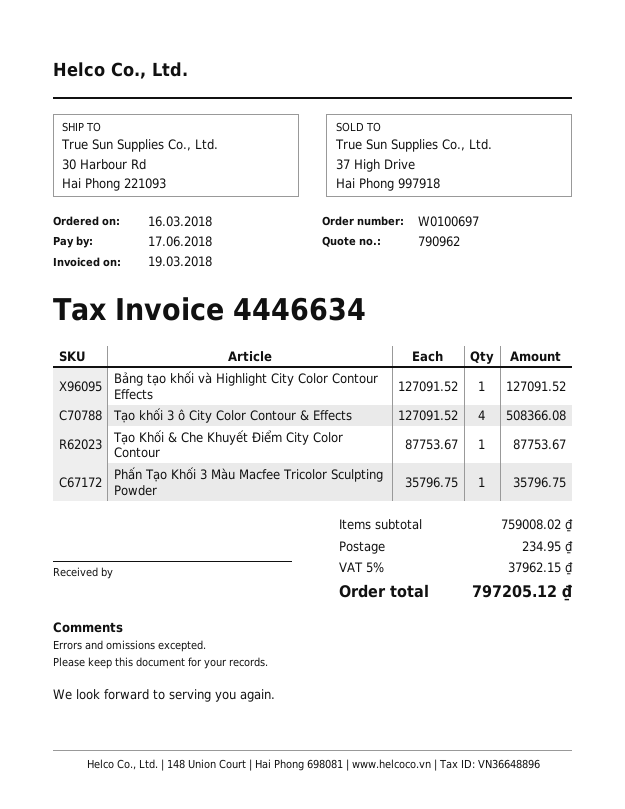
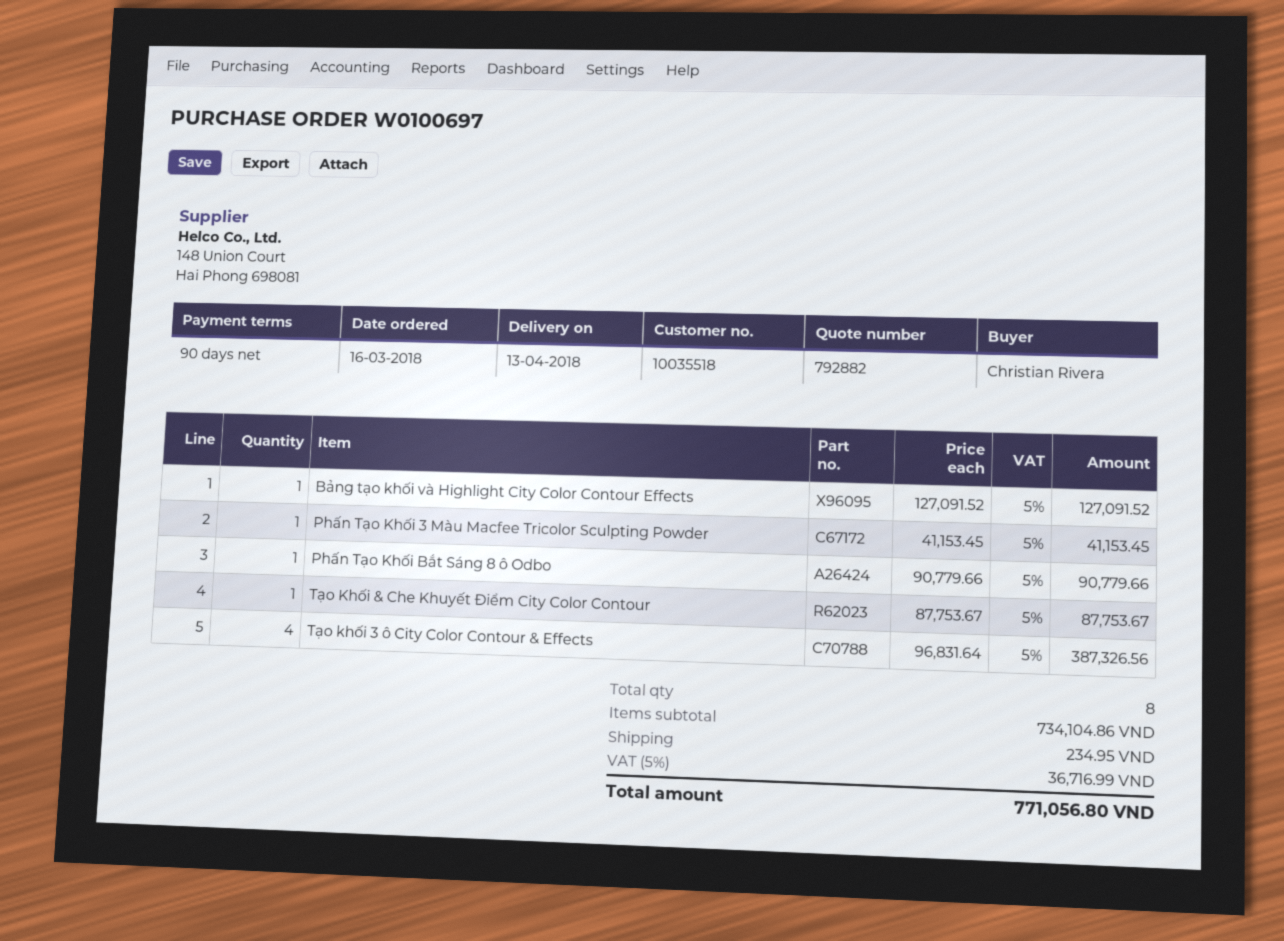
quote number: 790962 -> 792882
Tạo khối 3 ô City Color Contour & Effects: 4 x 127091.52 = 508366.08 -> 4 x 96831.64 = 387326.56
Phấn Tạo Khối 3 Màu Macfee Tricolor Sculpting Powder: 1 x 35796.75 = 35796.75 -> 1 x 41153.45 = 41153.45
Phấn Tạo Khối Bắt Sáng 8 ô Odbo: none -> 1 x 90779.66 = 90779.66
subtotal: 759008.02 -> 734104.86
tax: 5% = 37962.15 -> 5% = 36716.99
total: 797205.12 -> 771056.80

